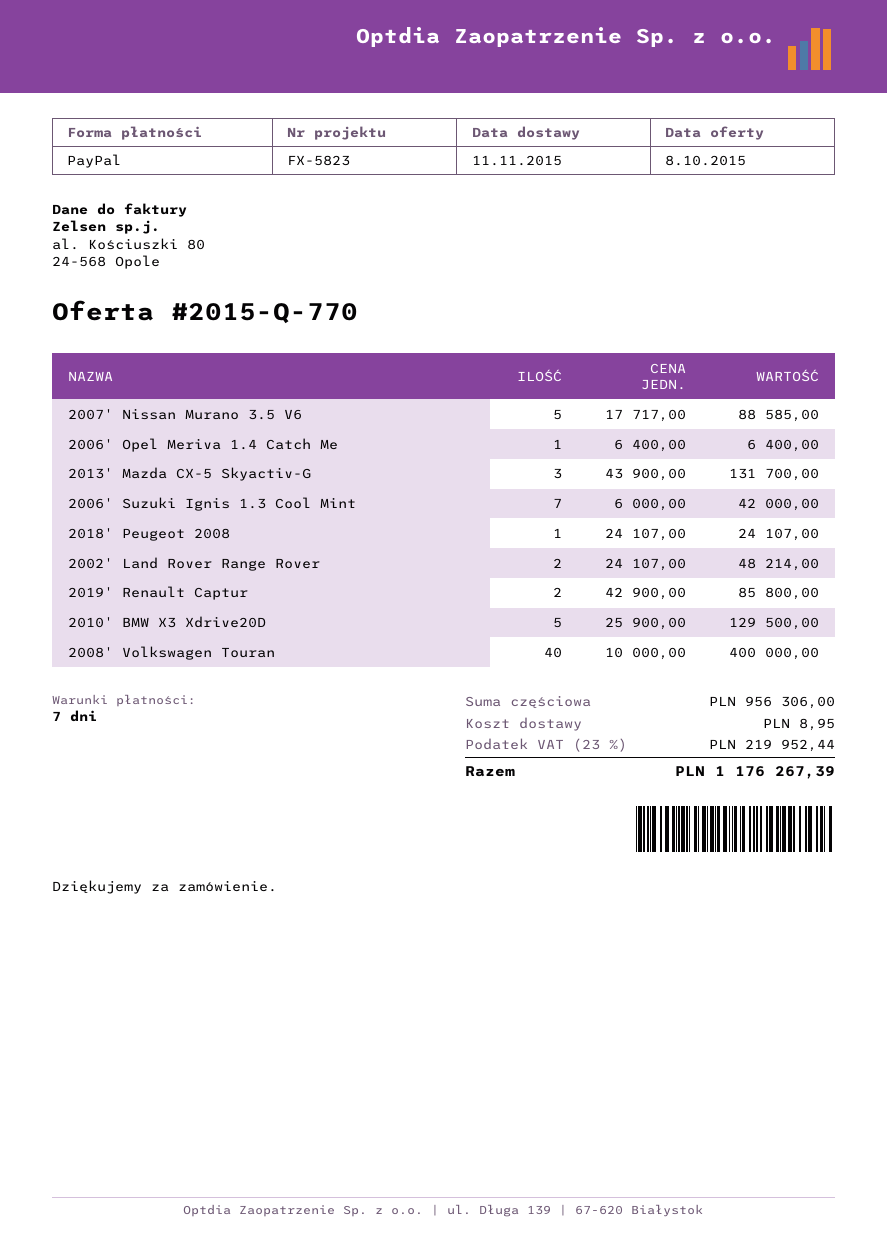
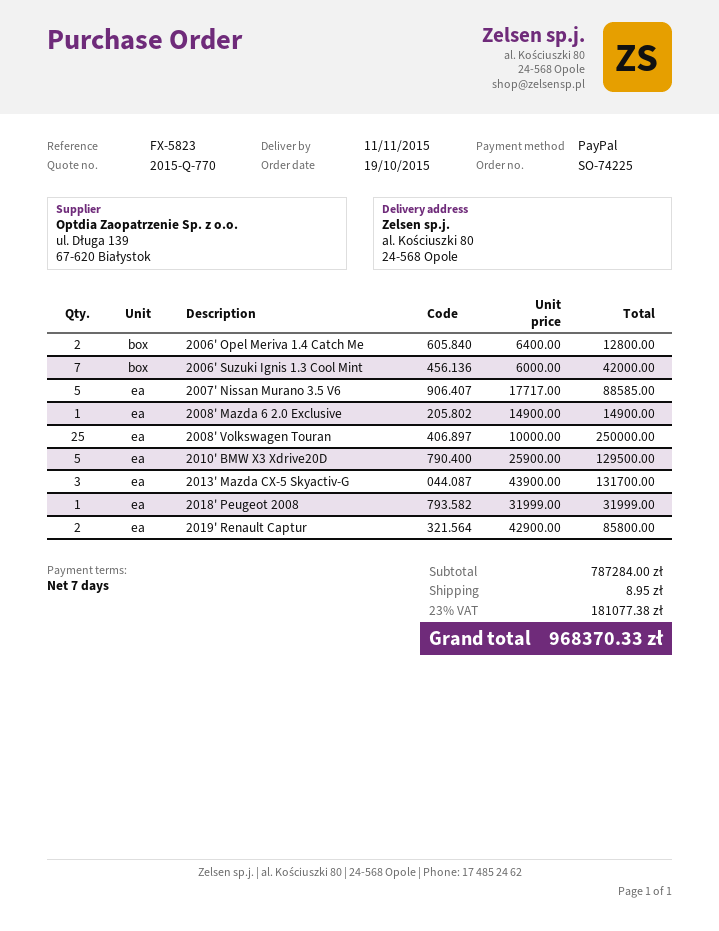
2006' Opel Meriva 1.4 Catch Me: 1 x 6400.00 = 6400.00 -> 2 x 6400.00 = 12800.00
2018' Peugeot 2008: 1 x 24107.00 = 24107.00 -> 1 x 31999.00 = 31999.00
2002' Land Rover Range Rover: 2 x 24107.00 = 48214.00 -> none
2008' Volkswagen Touran: 40 x 10000.00 = 400000.00 -> 25 x 10000.00 = 250000.00
2008' Mazda 6 2.0 Exclusive: none -> 1 x 14900.00 = 14900.00
subtotal: 956306.00 -> 787284.00
tax: 23% = 219952.44 -> 23% = 181077.38
total: 1176267.39 -> 968370.33

